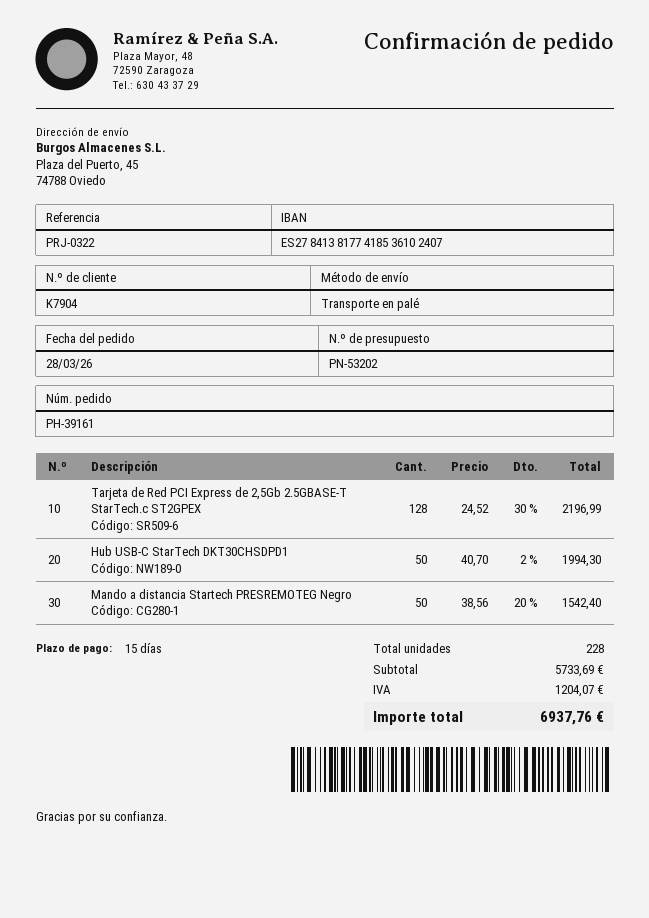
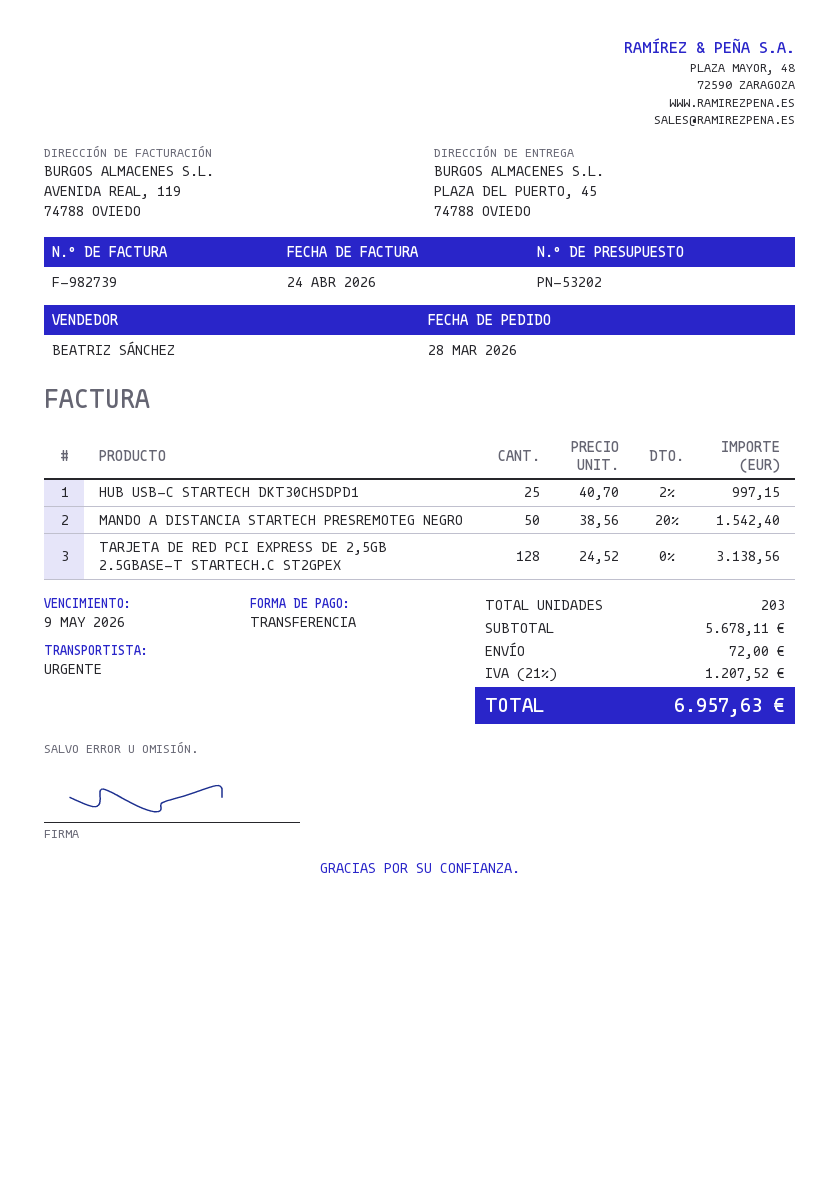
shipping method: pallet freight -> express
Tarjeta de Red PCI Express de 2,5Gb 2.5GBASE-T StarTech.c ST2GPEX: 128 x 24.52 - 30% = 2196.99 -> 128 x 24.52 = 3138.56
Hub USB-C StarTech DKT30CHSDPD1: 50 x 40.70 - 2% = 1994.30 -> 25 x 40.70 - 2% = 997.15
total quantity: 228 -> 203
subtotal: 5733.69 -> 5678.11
shipping: none -> 72.00
tax: 1204.07 -> 1207.52
total: 6937.76 -> 6957.63

